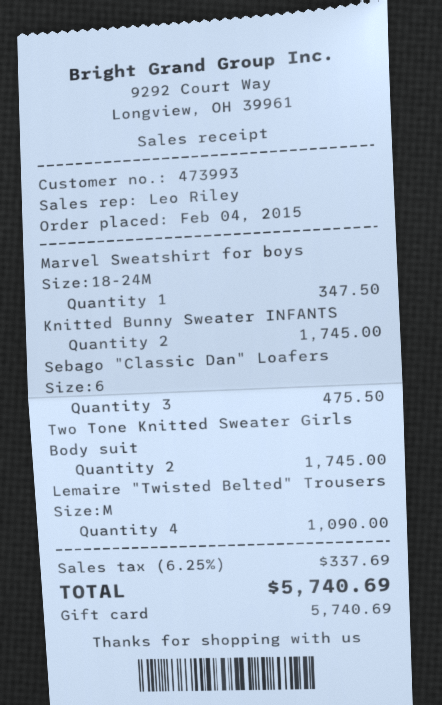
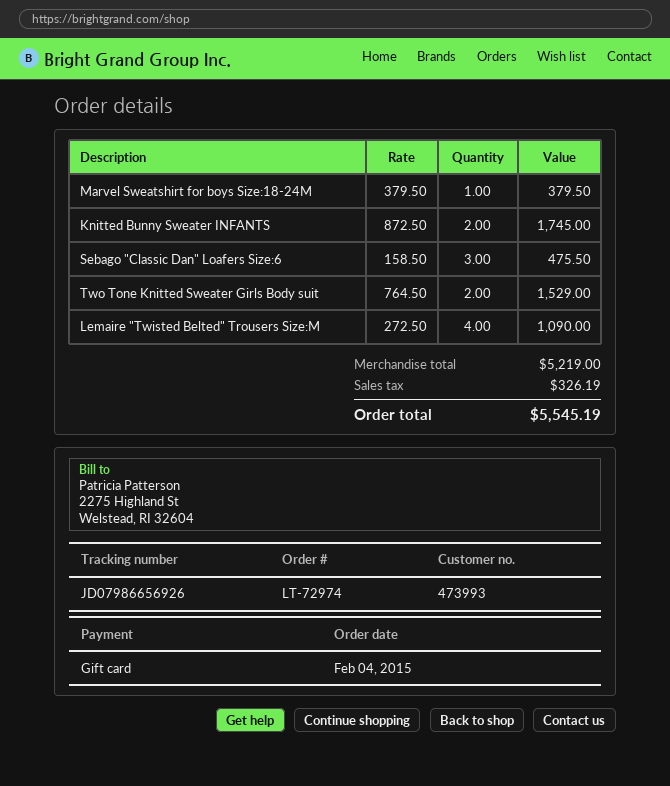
Marvel Sweatshirt for boys Size:18-24M: 1 for 347.50 -> 1 for 379.50
Two Tone Knitted Sweater Girls Body suit: 2 for 1745.00 -> 2 for 1529.00
tax: 337.69 -> 326.19
total: 5740.69 -> 5545.19

